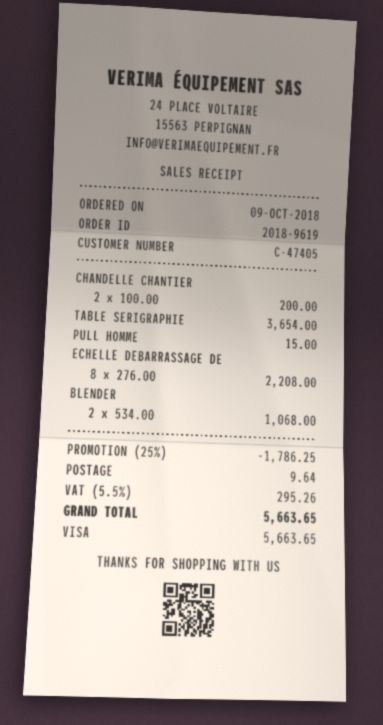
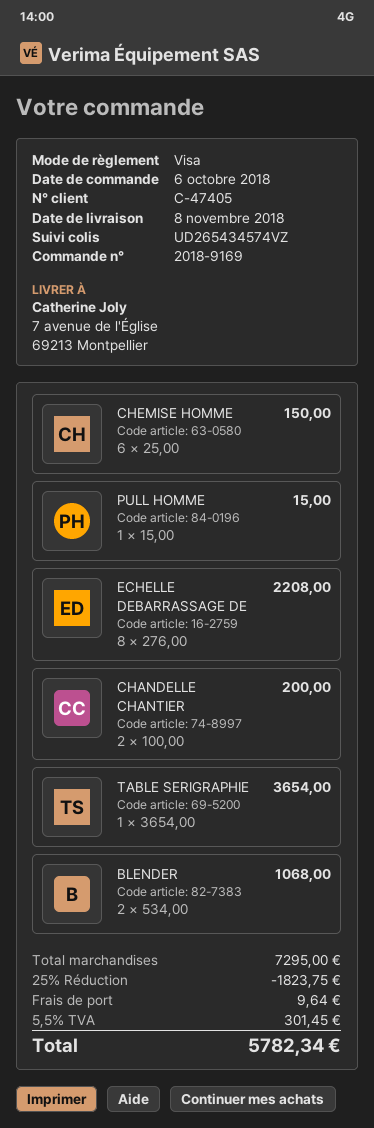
order number: 2018-9619 -> 2018-9169
order date: 2018-10-09 -> 2018-10-06
CHEMISE HOMME: none -> 6 x 25.00 = 150.00
discount: 25% = 1786.25 -> 25% = 1823.75
tax: 5.5% = 295.26 -> 5.5% = 301.45
total: 5663.65 -> 5782.34

